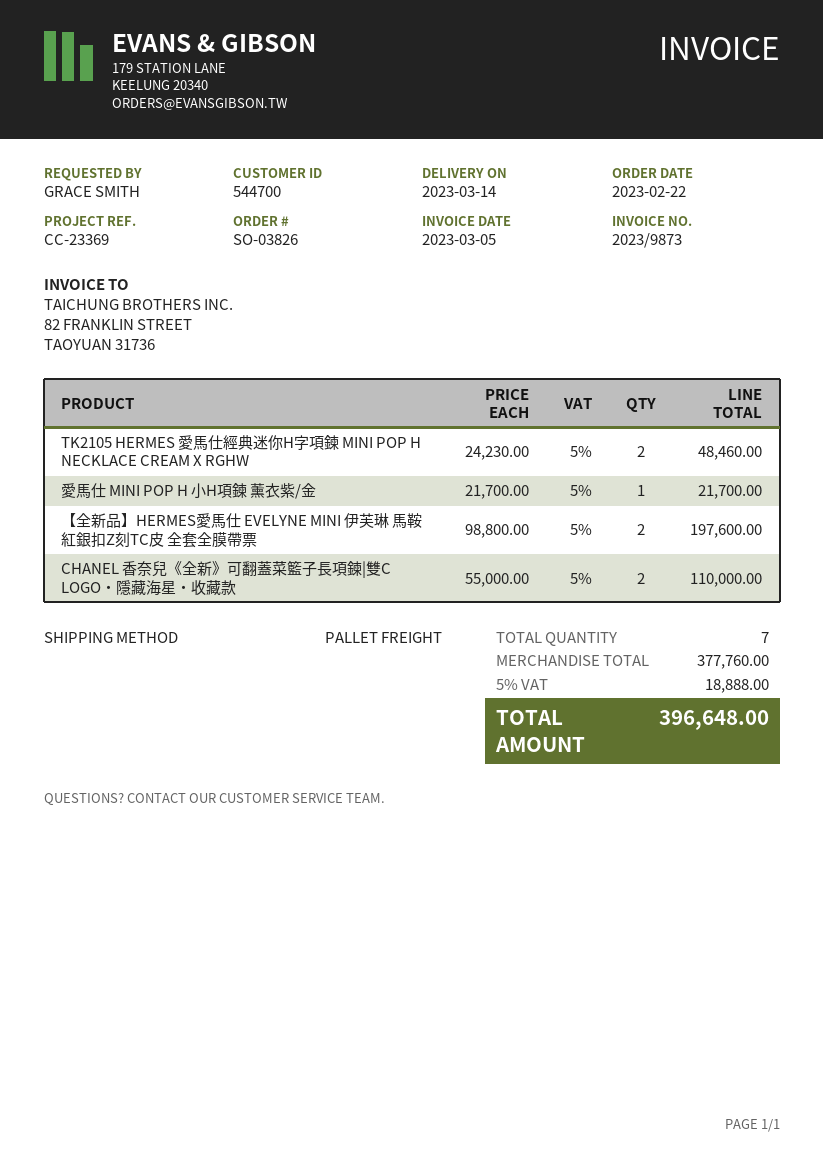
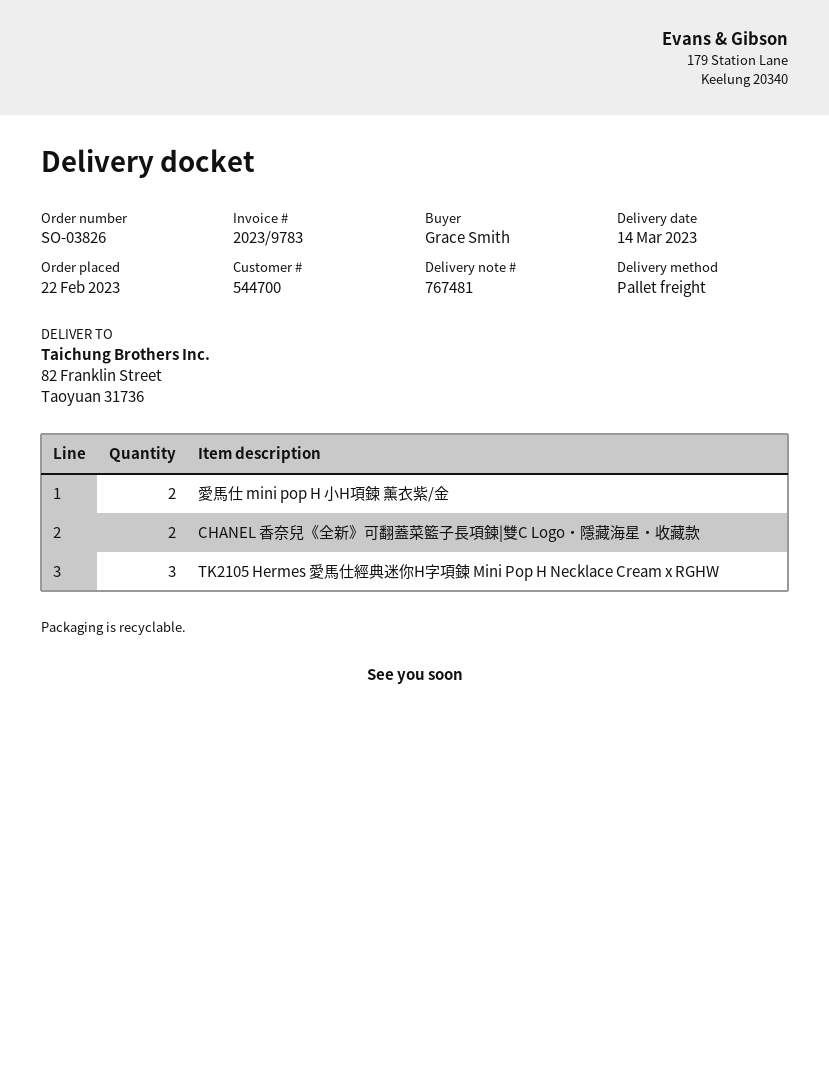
invoice number: 2023/9873 -> 2023/9783
TK2105 HERMES 愛馬仕經典迷你H字項鍊 MINI POP H NECKLACE CREAM X RGHW: 2 -> 3
愛馬仕 MINI POP H 小H項鍊 薰衣紫/金: 1 -> 2
【全新品】HERMES愛馬仕 EVELYNE MINI 伊芙琳 馬鞍紅銀扣Z刻TC皮 全套全膜帶票: 2 -> none

